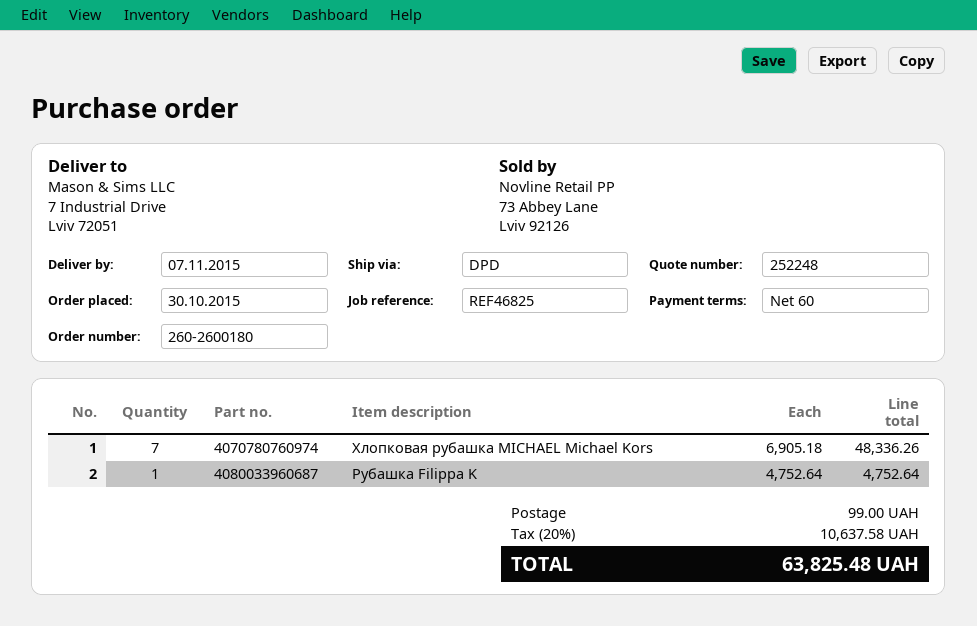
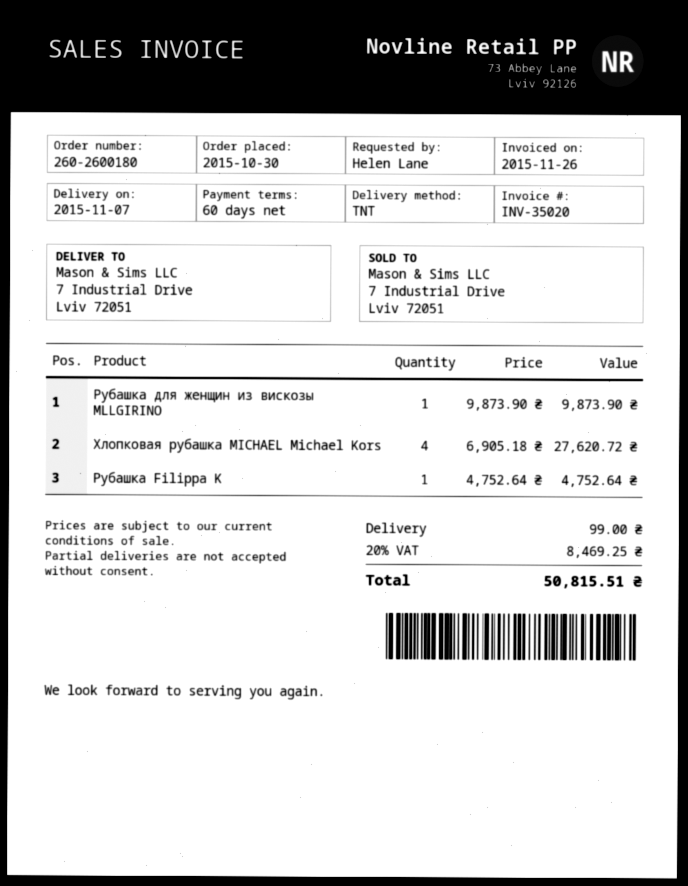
shipping method: DPD -> TNT
Хлопковая рубашка MICHAEL Michael Kors: 7 x 6905.18 = 48336.26 -> 4 x 6905.18 = 27620.72
Рубашка для женщин из вискозы MLLGIRINO: none -> 1 x 9873.90 = 9873.90
tax: 20% = 10637.58 -> 20% = 8469.25
total: 63825.48 -> 50815.51

